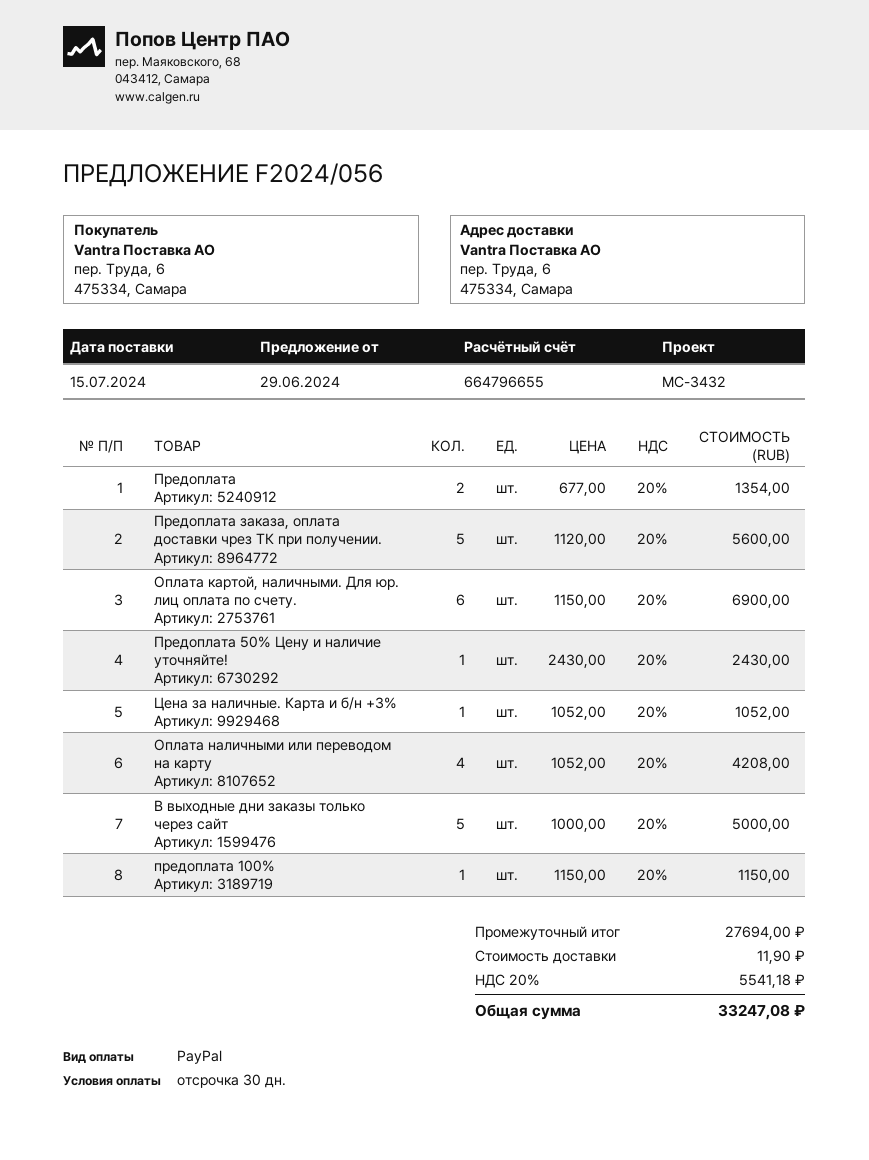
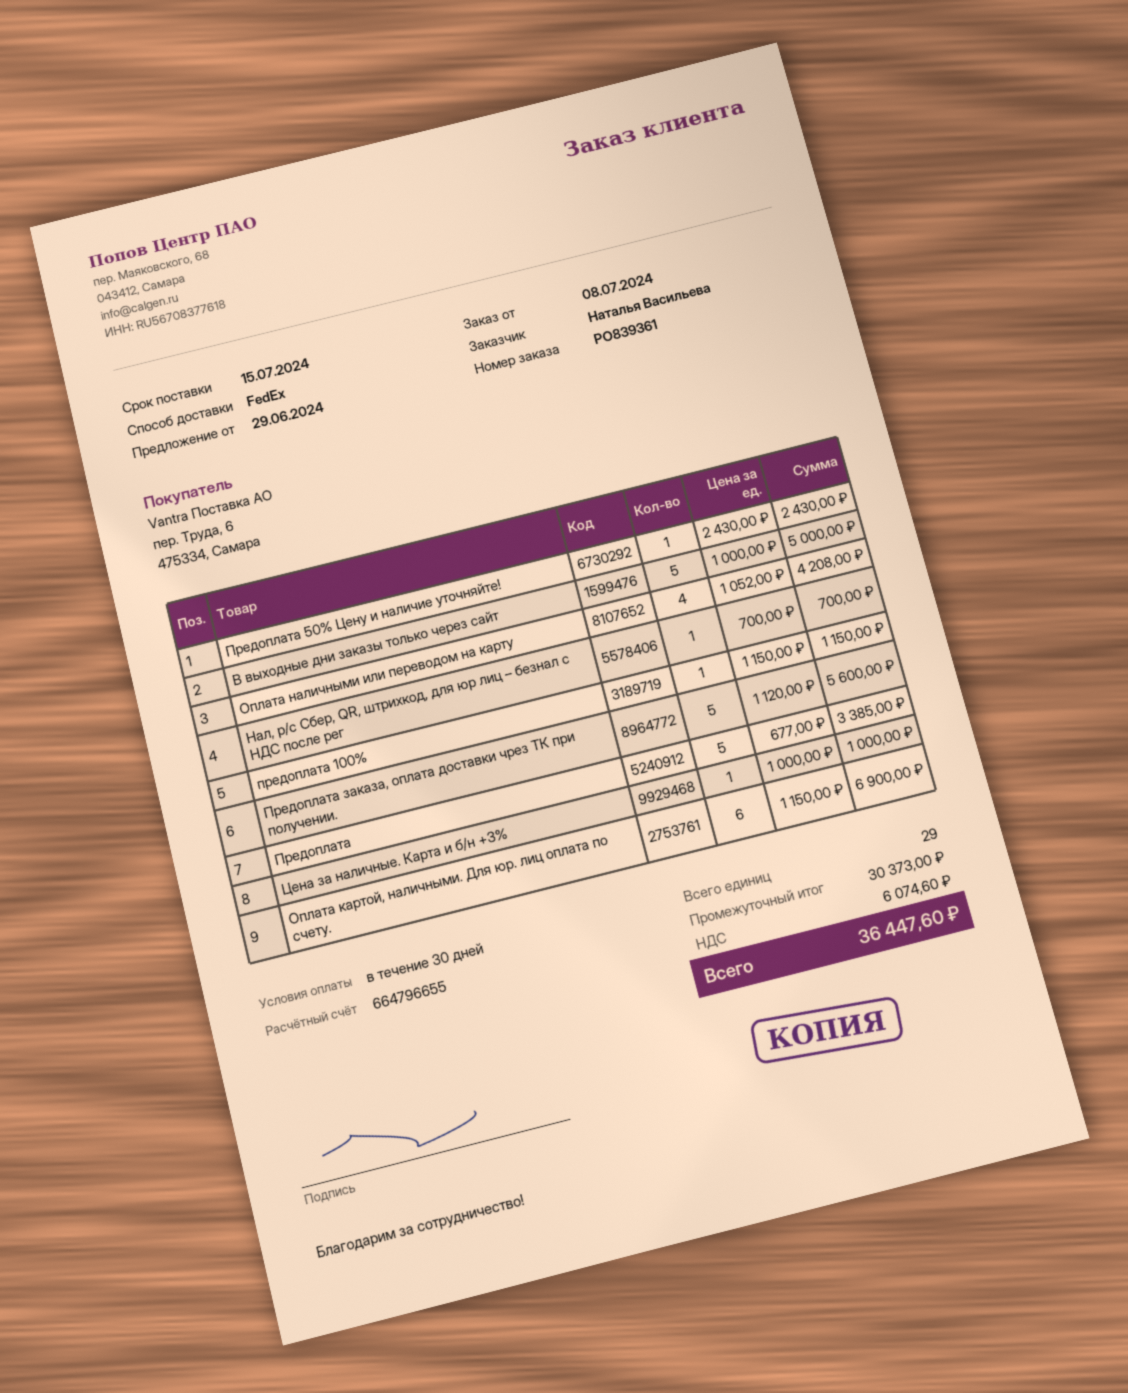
Предоплата: 2 x 677.00 = 1354.00 -> 5 x 677.00 = 3385.00
Цена за наличные. Карта и б/н +3%: 1 x 1052.00 = 1052.00 -> 1 x 1000.00 = 1000.00
Нал, р/с Сбер, QR, штрихкод, для юр лиц – безнал с НДС после рег: none -> 1 x 700.00 = 700.00
subtotal: 27694.00 -> 30373.00
shipping: 11.90 -> none
tax: 5541.18 -> 6074.60
total: 33247.08 -> 36447.60

